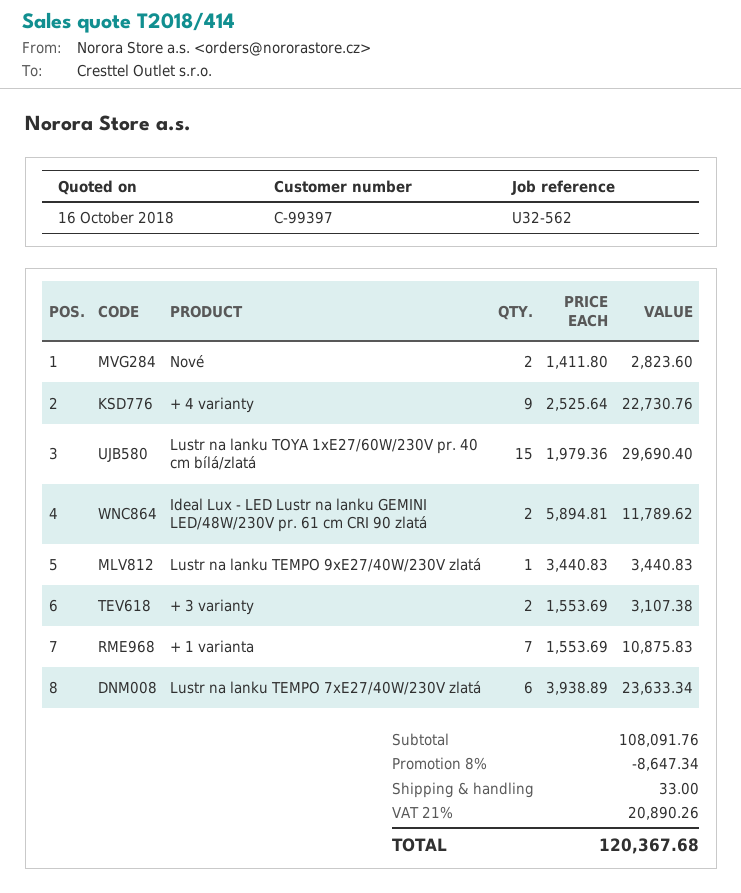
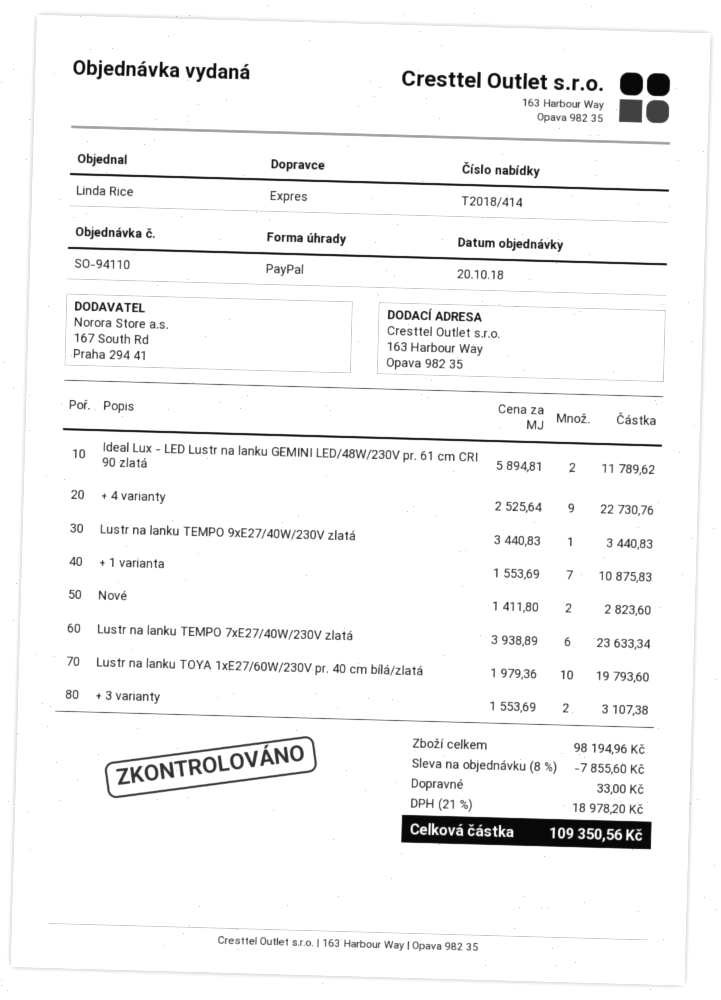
Lustr na lanku TOYA 1xE27/60W/230V pr. 40 cm bílá/zlatá: 15 x 1979.36 = 29690.40 -> 10 x 1979.36 = 19793.60
subtotal: 108091.76 -> 98194.96
discount: 8% = 8647.34 -> 8% = 7855.60
tax: 21% = 20890.26 -> 21% = 18978.20
total: 120367.68 -> 109350.56

